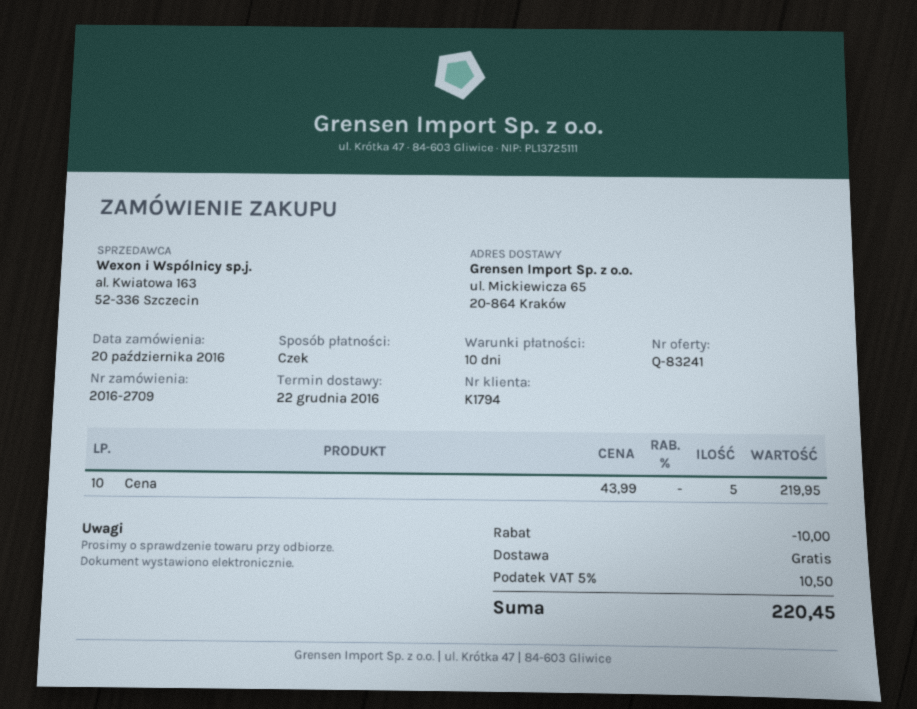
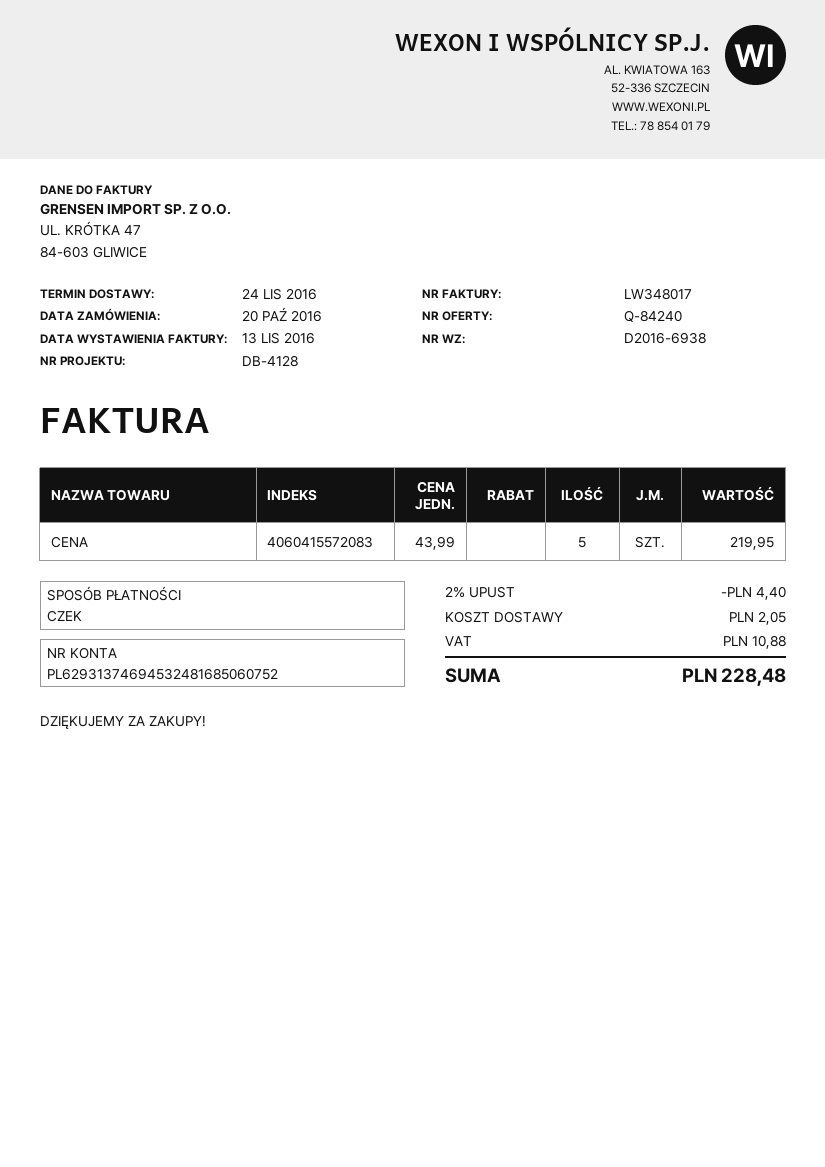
quote number: Q-83241 -> Q-84240
delivery date: 2016-12-22 -> 2016-11-24
discount: 10.00 -> 4.40
shipping: 0.00 -> 2.05
tax: 10.50 -> 10.88
total: 220.45 -> 228.48

